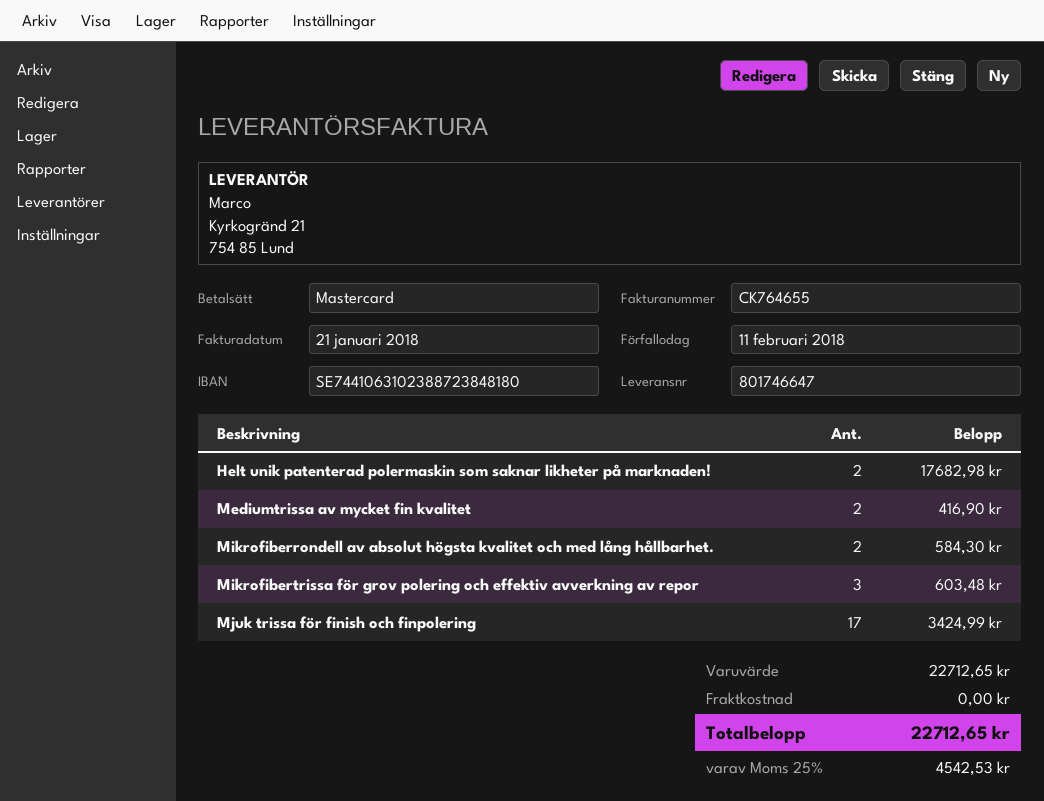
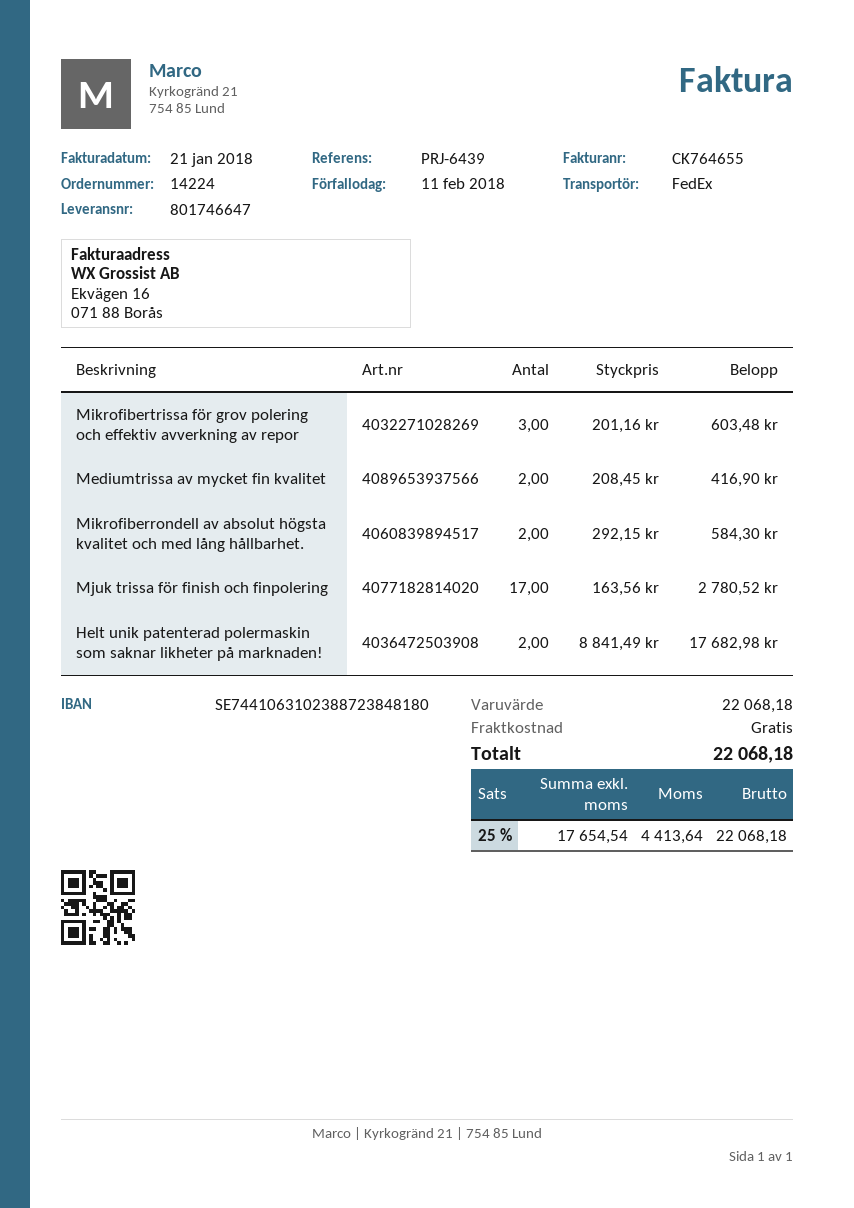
Mjuk trissa för finish och finpolering: 17 for 3424.99 -> 17 for 2780.52
subtotal: 22712.65 -> 22068.18
tax: 25% = 4542.53 -> 25% = 4413.64
total: 22712.65 -> 22068.18

